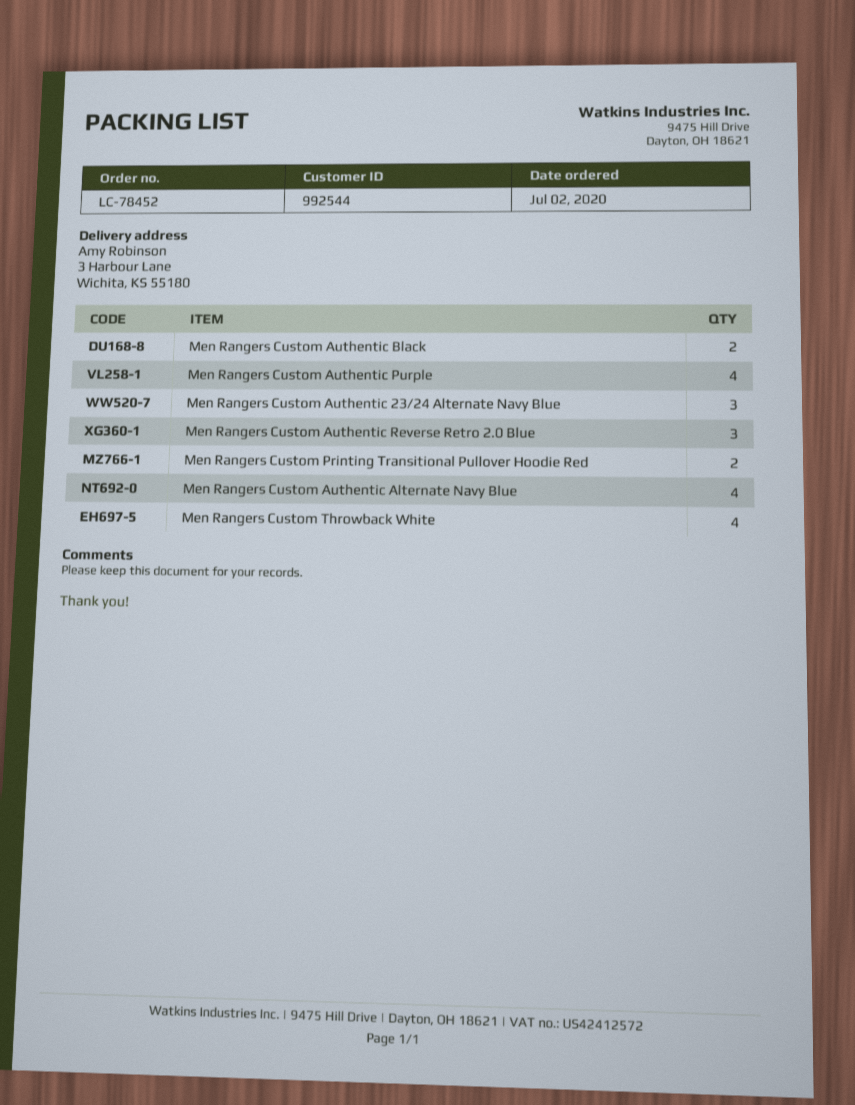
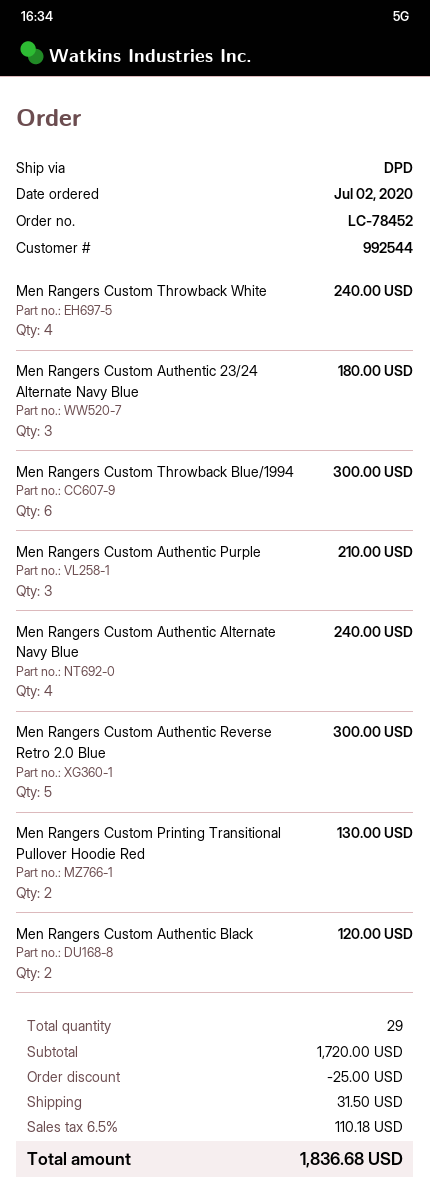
Men Rangers Custom Authentic Purple: 4 -> 3
Men Rangers Custom Authentic Reverse Retro 2.0 Blue: 3 -> 5
Men Rangers Custom Throwback Blue/1994: none -> 6

